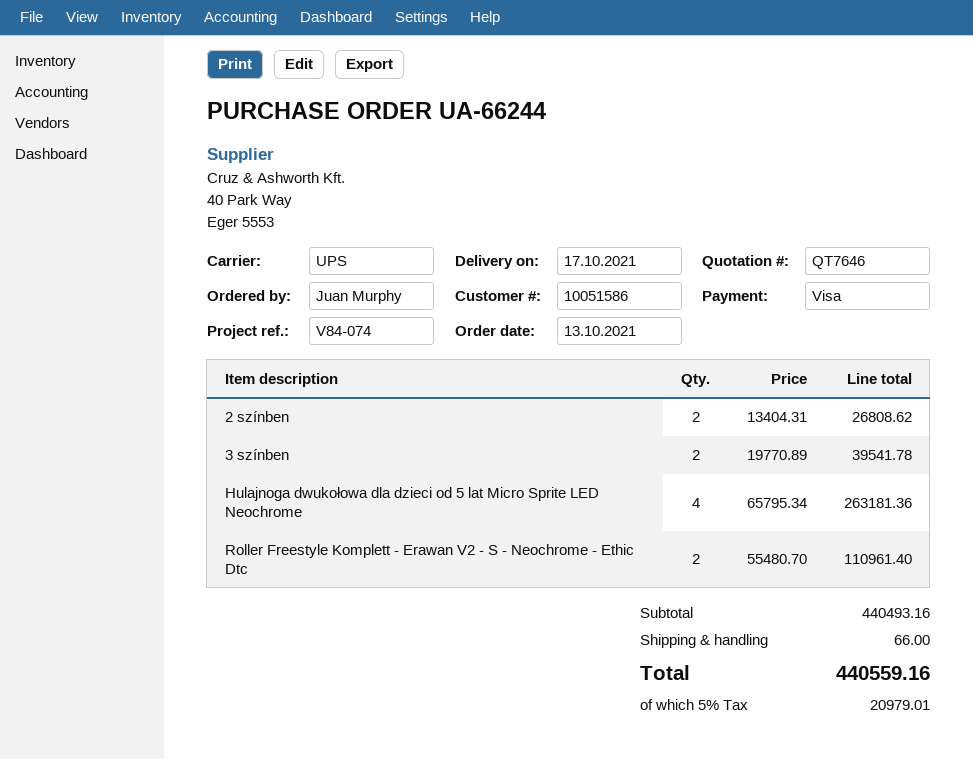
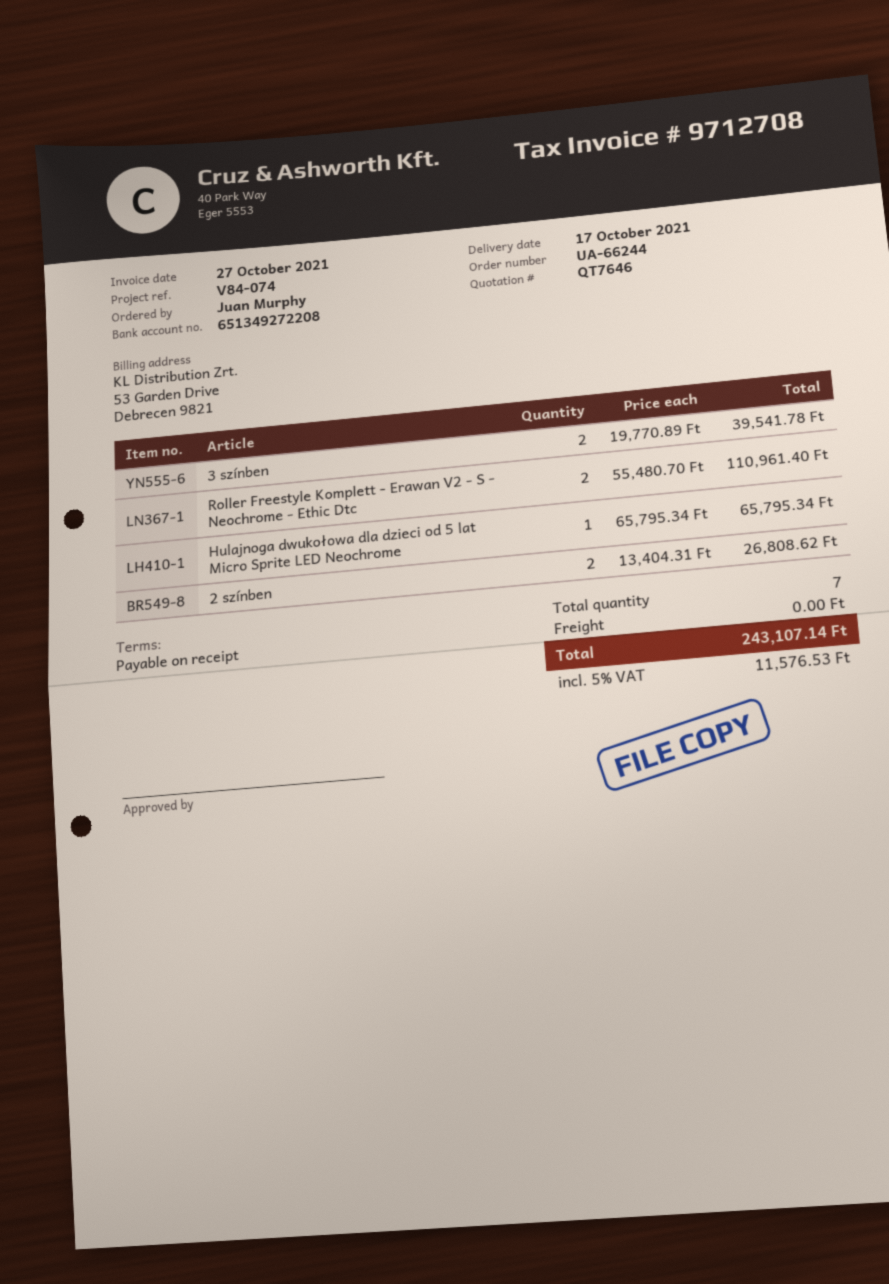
Hulajnoga dwukołowa dla dzieci od 5 lat Micro Sprite LED Neochrome: 4 x 65795.34 = 263181.36 -> 1 x 65795.34 = 65795.34
shipping: 66.00 -> 0.00
tax: 5% = 20979.01 -> 5% = 11576.53
total: 440559.16 -> 243107.14

